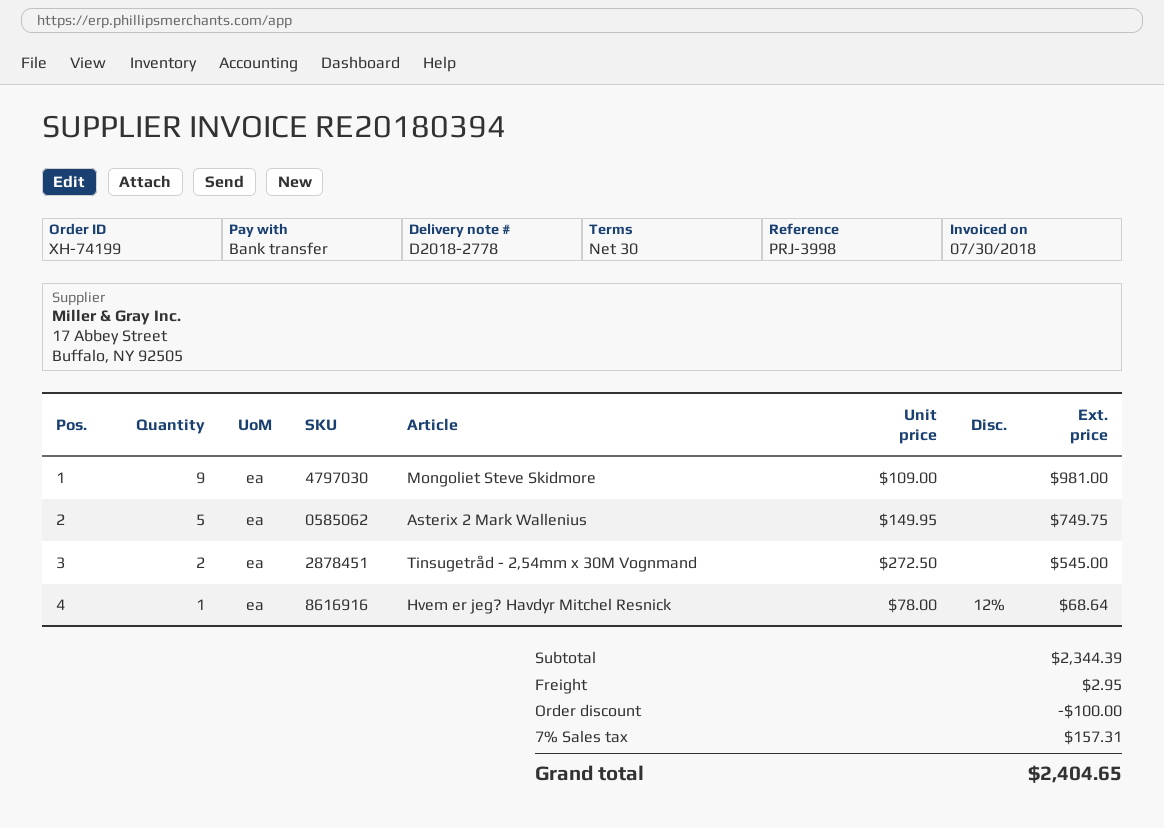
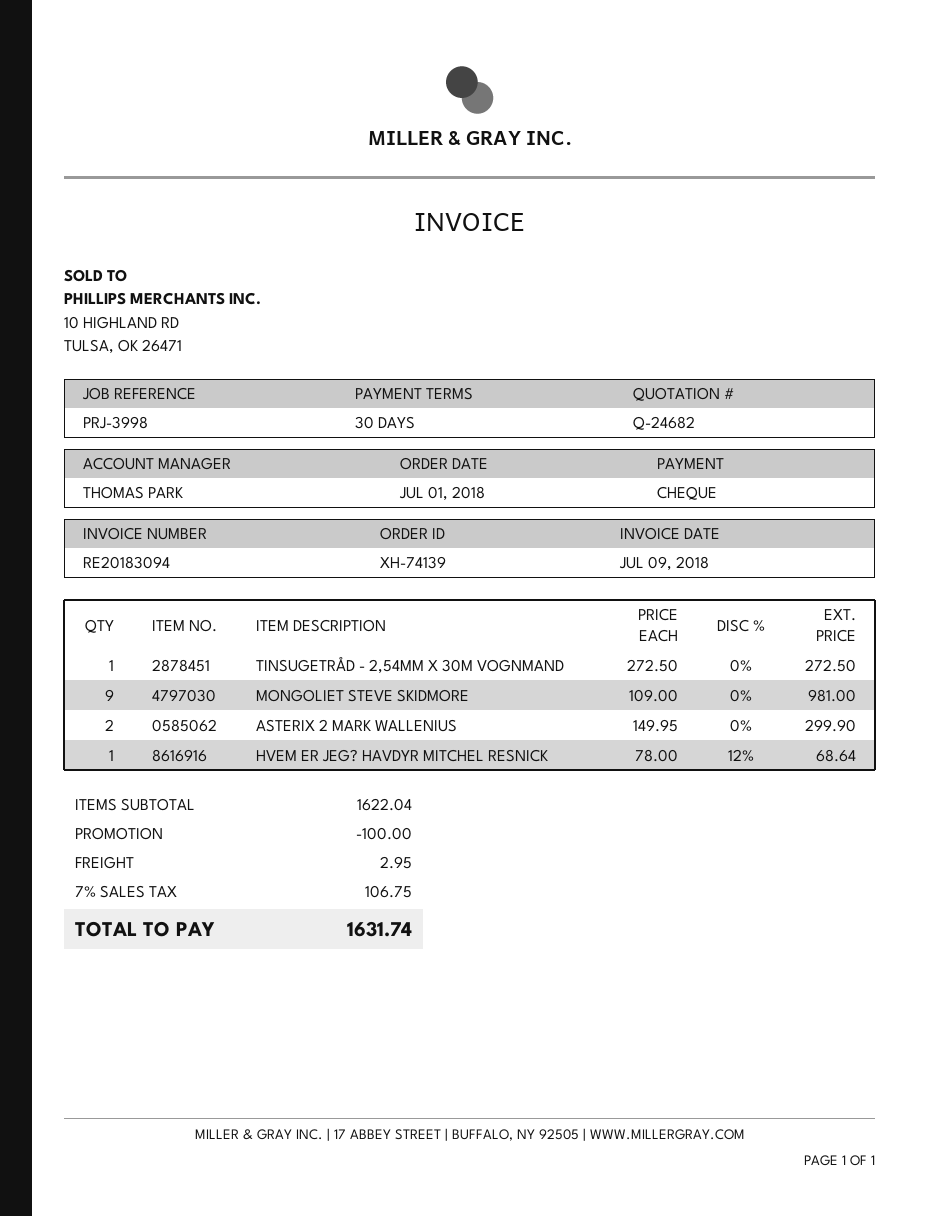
order number: XH-74199 -> XH-74139
invoice number: RE20180394 -> RE20183094
invoice date: 2018-07-30 -> 2018-07-09
payment method: bank transfer -> cheque
Asterix 2 Mark Wallenius: 5 x 149.95 = 749.75 -> 2 x 149.95 = 299.90
Tinsugetråd - 2,54mm x 30M Vognmand: 2 x 272.50 = 545.00 -> 1 x 272.50 = 272.50
subtotal: 2344.39 -> 1622.04
tax: 7% = 157.31 -> 7% = 106.75
total: 2404.65 -> 1631.74

